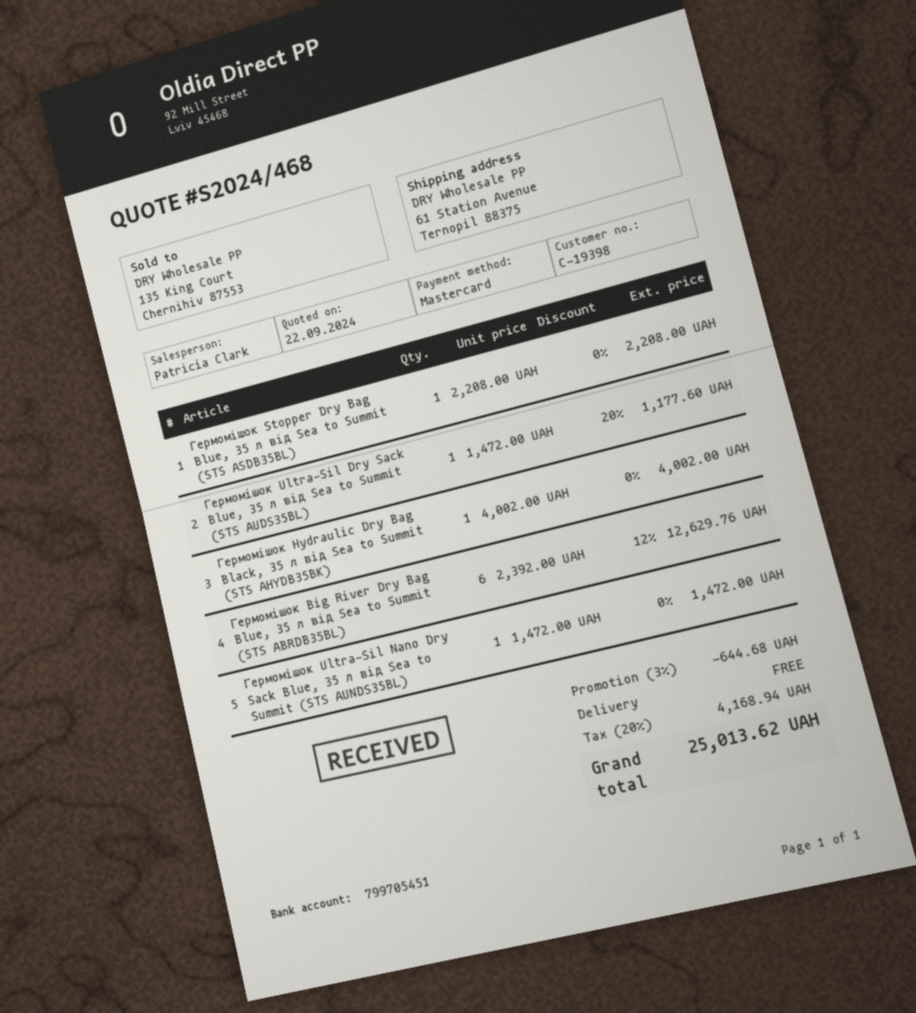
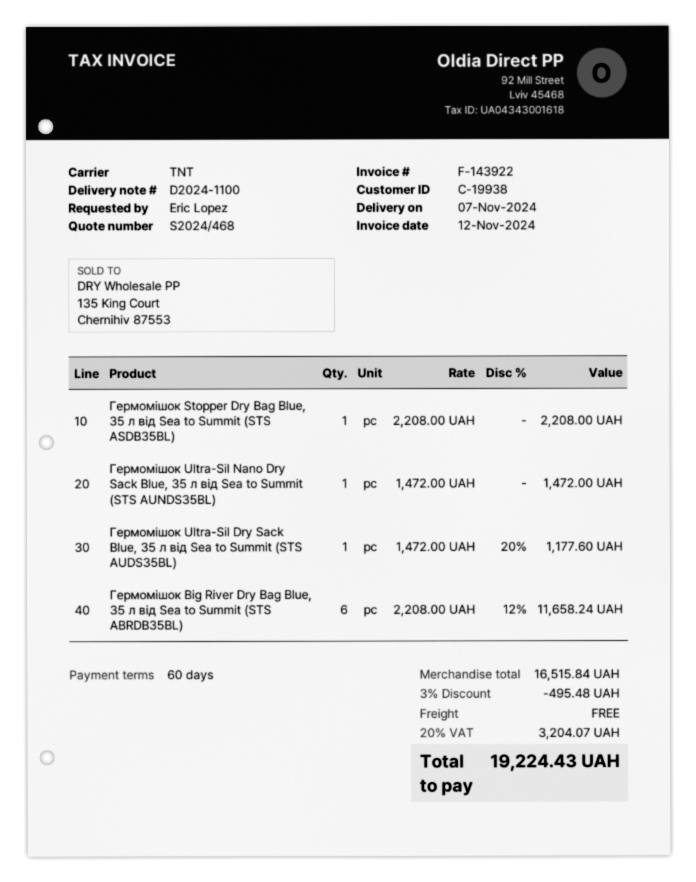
customer number: C-19398 -> C-19938
Гермомішок Hydraulic Dry Bag Black, 35 л від Sea to Summit (STS AHYDB35BK): 1 x 4002.00 = 4002.00 -> none
Гермомішок Big River Dry Bag Blue, 35 л від Sea to Summit (STS ABRDB35BL): 6 x 2392.00 - 12% = 12629.76 -> 6 x 2208.00 - 12% = 11658.24
discount: 3% = 644.68 -> 3% = 495.48
tax: 20% = 4168.94 -> 20% = 3204.07
total: 25013.62 -> 19224.43

